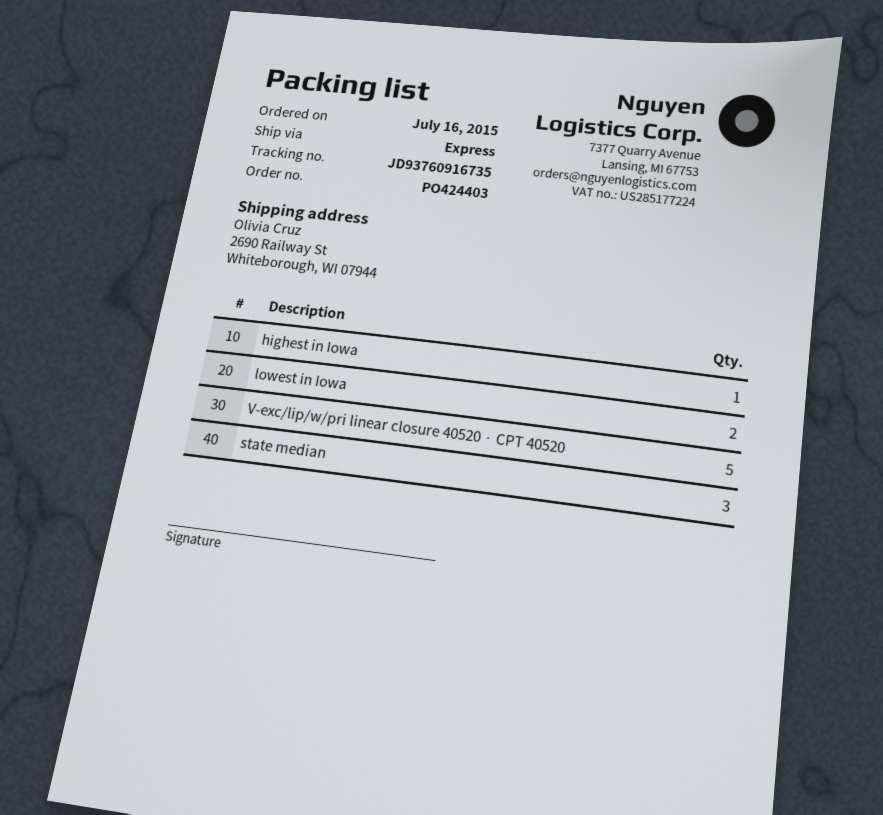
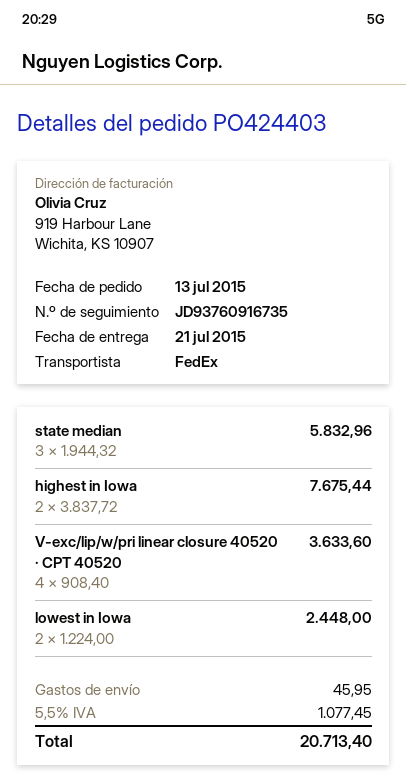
order date: 2015-07-16 -> 2015-07-13
shipping method: express -> FedEx
highest in Iowa: 1 -> 2
V-exc/lip/w/pri linear closure 40520 · CPT 40520: 5 -> 4

